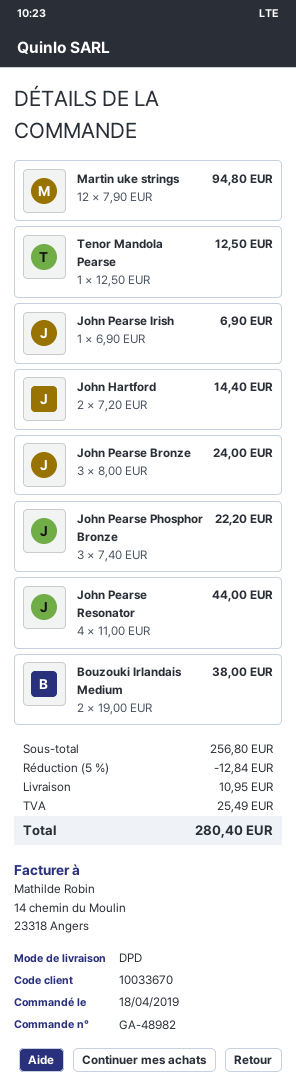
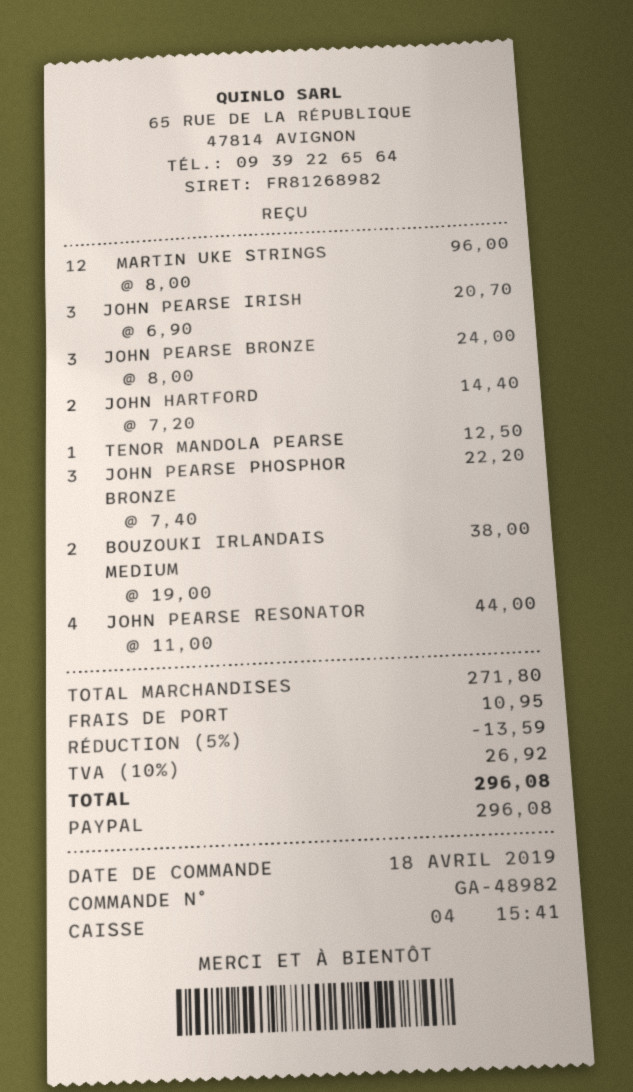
Martin uke strings: 12 x 7.90 = 94.80 -> 12 x 8.00 = 96.00
John Pearse Irish: 1 x 6.90 = 6.90 -> 3 x 6.90 = 20.70
subtotal: 256.80 -> 271.80
discount: 5% = 12.84 -> 5% = 13.59
tax: 25.49 -> 26.92
total: 280.40 -> 296.08

